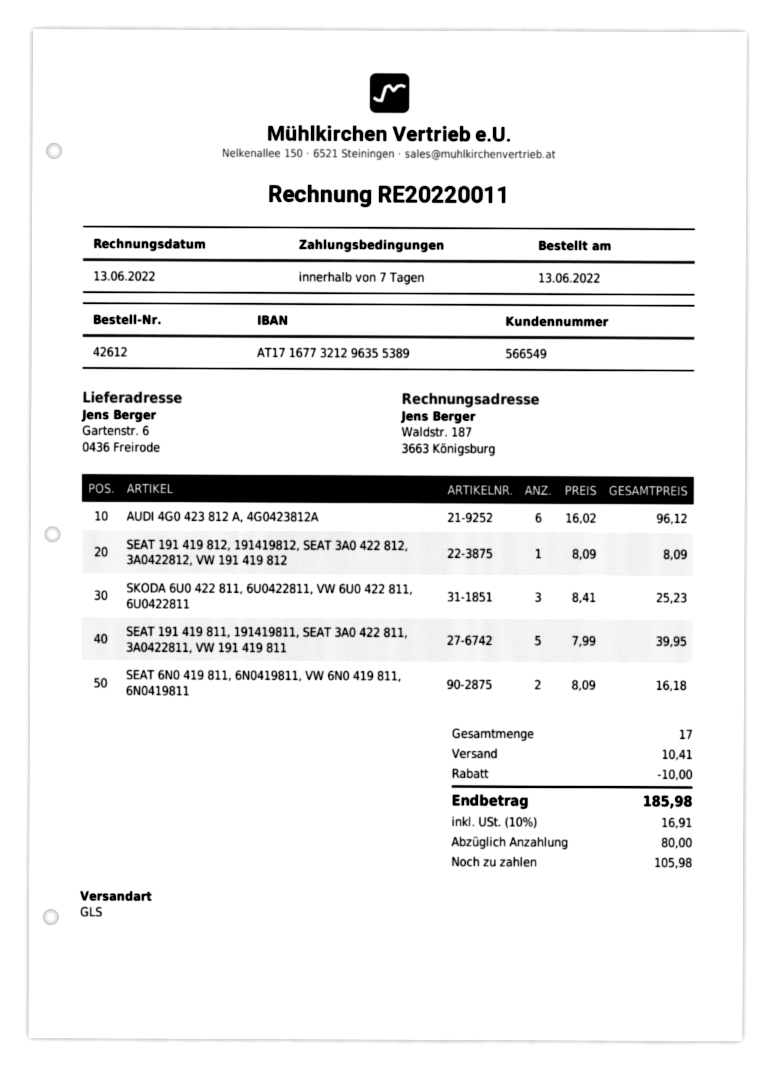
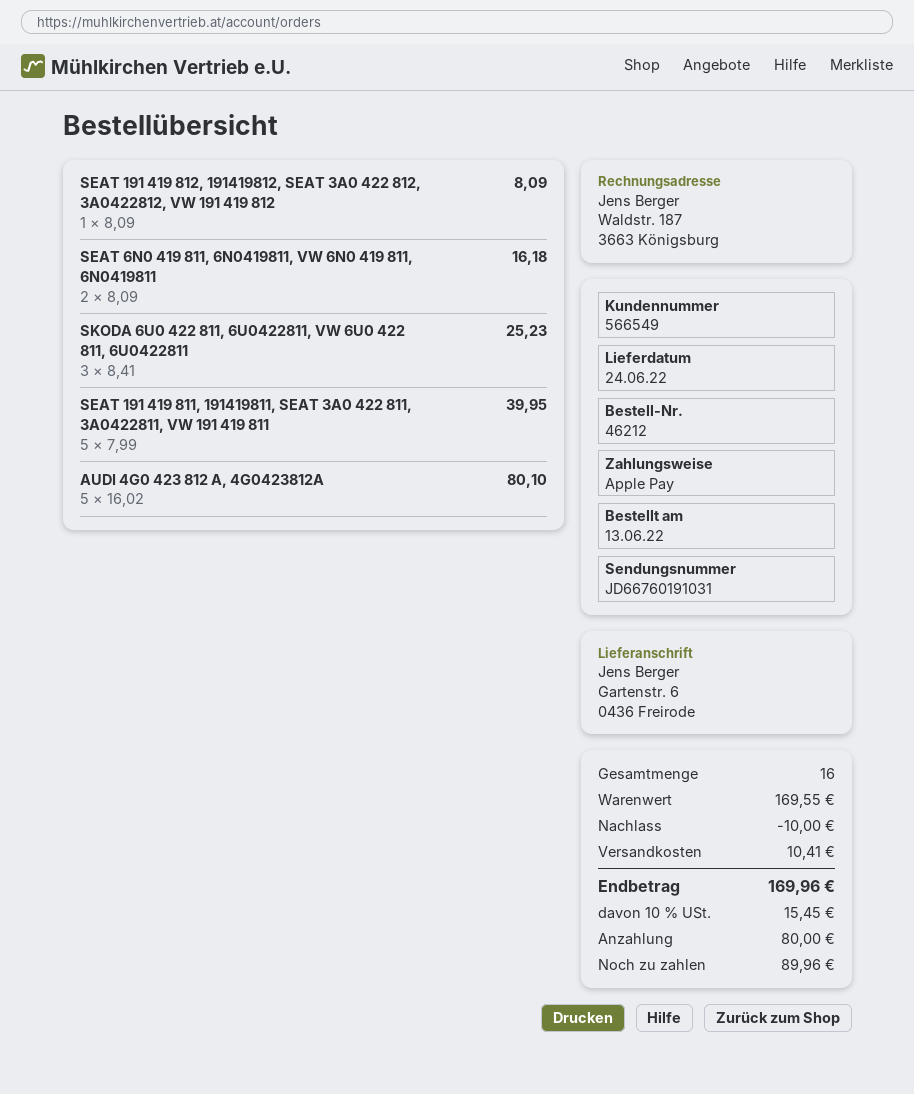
order number: 42612 -> 46212
AUDI 4G0 423 812 A, 4G0423812A: 6 x 16.02 = 96.12 -> 5 x 16.02 = 80.10
total quantity: 17 -> 16
tax: 10% = 16.91 -> 10% = 15.45
total: 185.98 -> 169.96
balance: 105.98 -> 89.96

